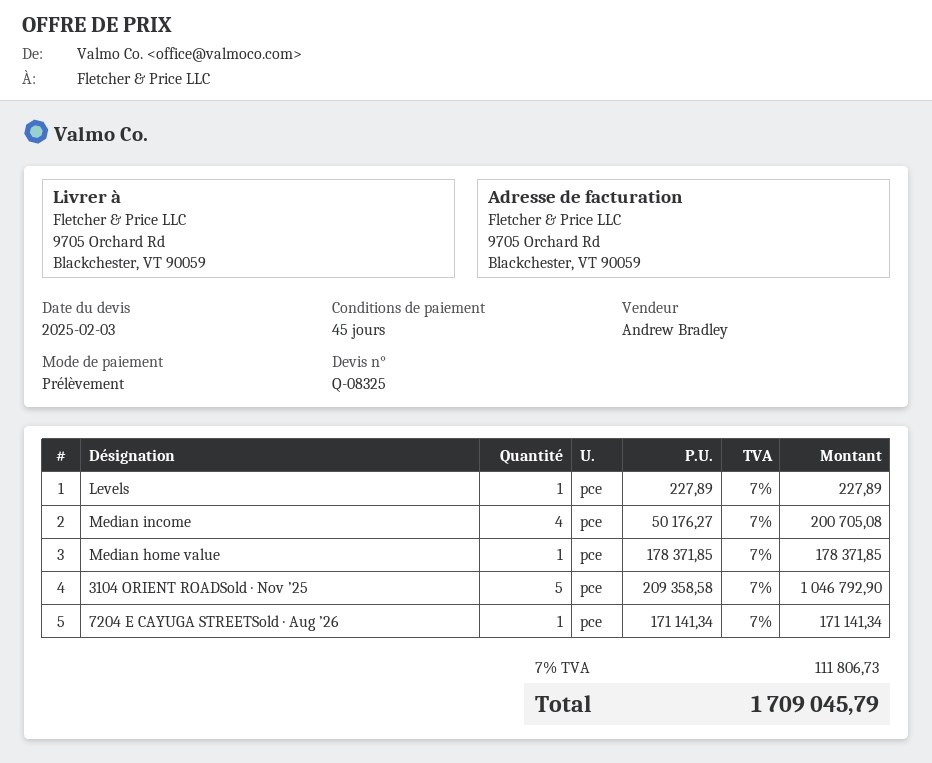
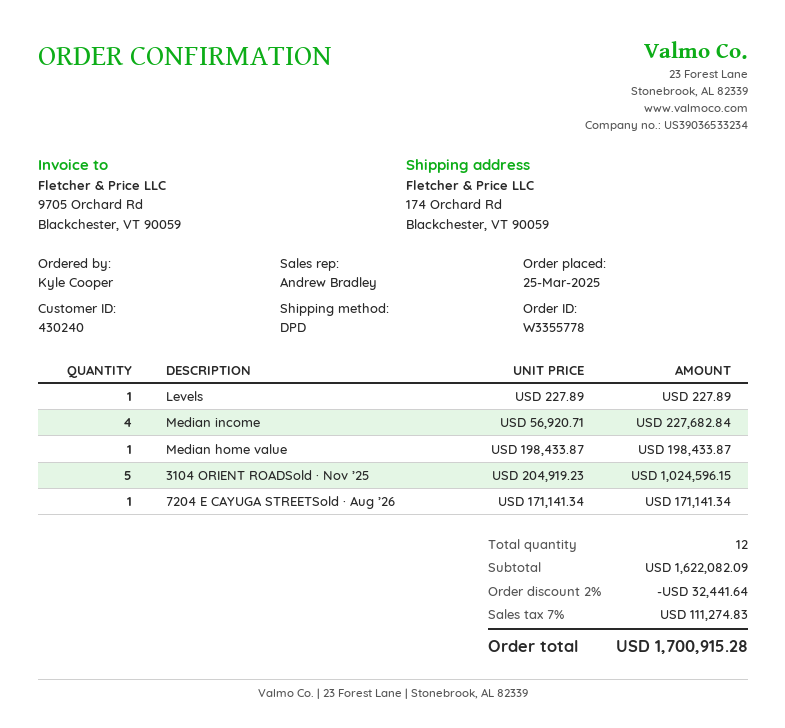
ship to: 9705 Orchard Rd, Blackchester, VT 90059 -> 174 Orchard Rd, Blackchester, VT 90059
Median income: 4 x 50176.27 = 200705.08 -> 4 x 56920.71 = 227682.84
Median home value: 1 x 178371.85 = 178371.85 -> 1 x 198433.87 = 198433.87
3104 ORIENT ROADSold · Nov ’25: 5 x 209358.58 = 1046792.90 -> 5 x 204919.23 = 1024596.15
discount: none -> 2% = 32441.64
tax: 7% = 111806.73 -> 7% = 111274.83
total: 1709045.79 -> 1700915.28

